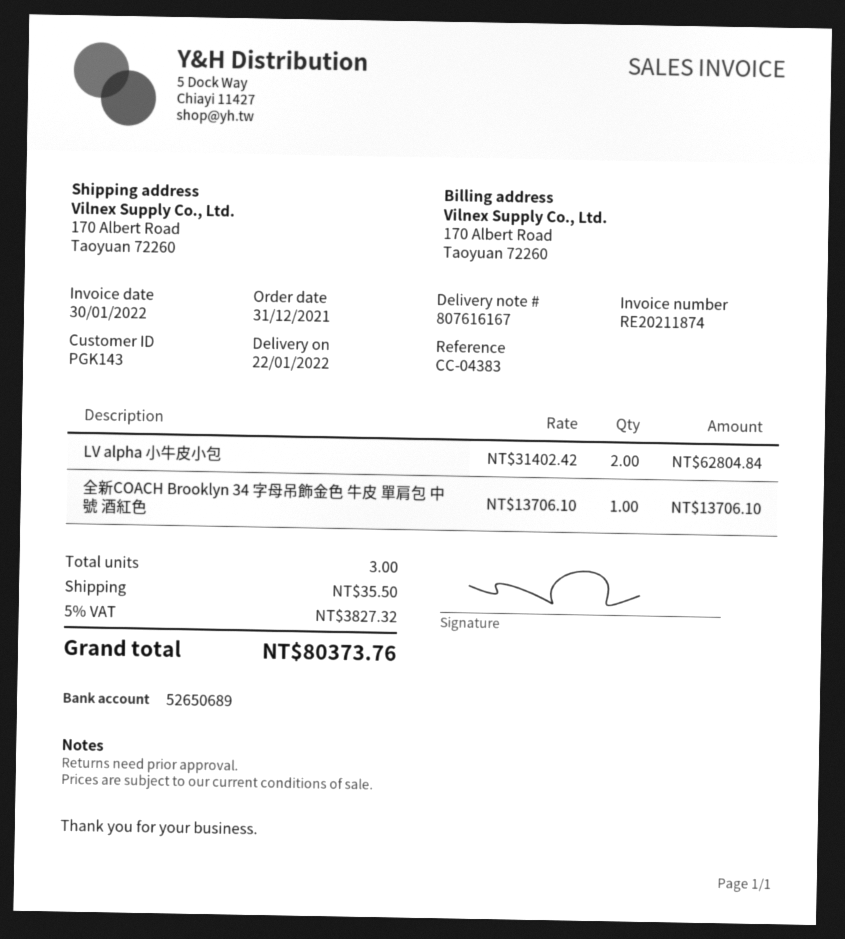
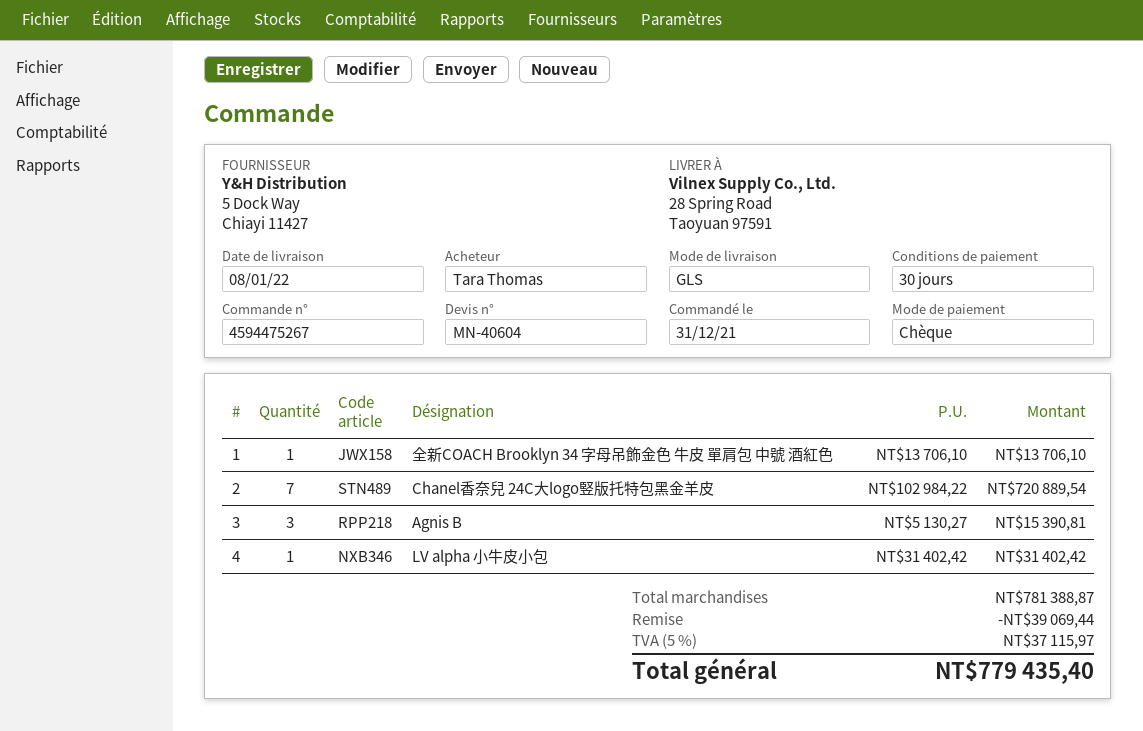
delivery date: 2022-01-22 -> 2022-01-08
ship to: 170 Albert Road, Taoyuan 72260 -> 28 Spring Road, Taoyuan 97591
LV alpha 小牛皮小包: 2 x 31402.42 = 62804.84 -> 1 x 31402.42 = 31402.42
Chanel香奈兒 24C大logo竪版托特包黑金羊皮: none -> 7 x 102984.22 = 720889.54
Agnis B: none -> 3 x 5130.27 = 15390.81
discount: none -> 39069.44
shipping: 35.50 -> none
tax: 5% = 3827.32 -> 5% = 37115.97
total: 80373.76 -> 779435.40

